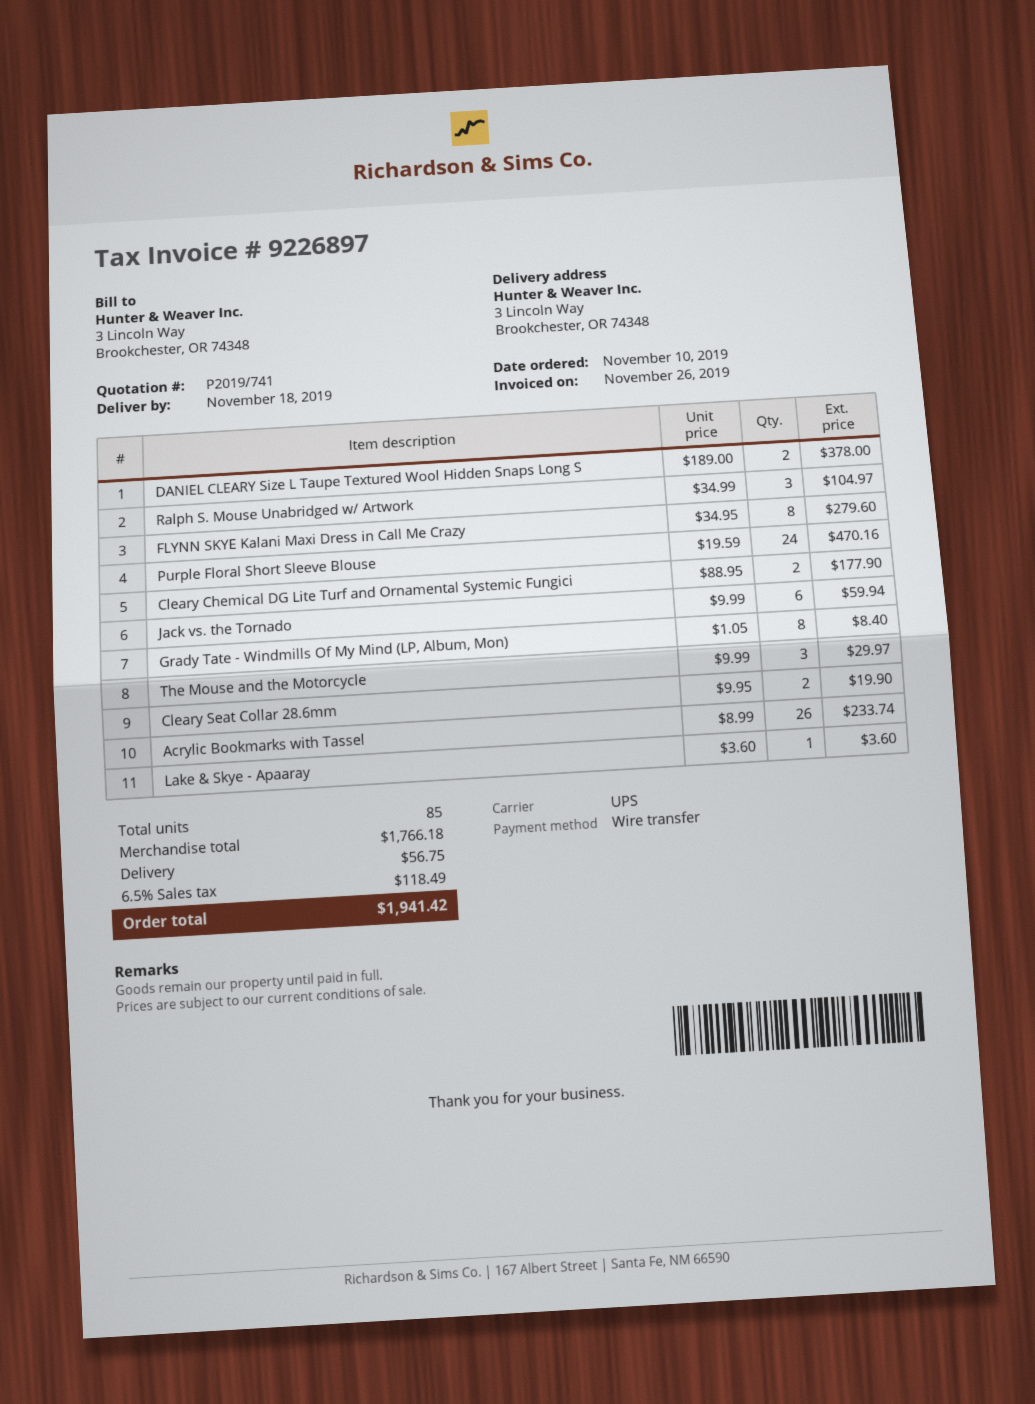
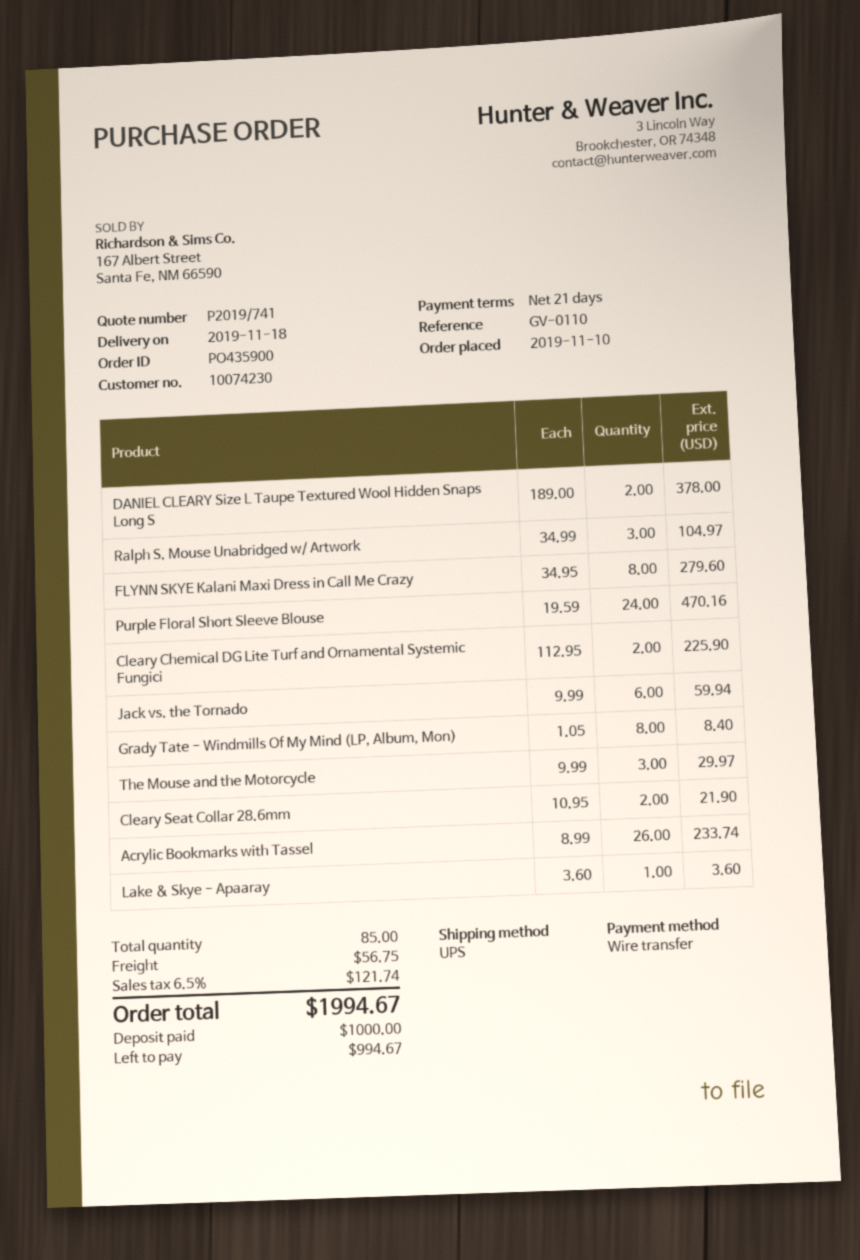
Cleary Chemical DG Lite Turf and Ornamental Systemic Fungici: 2 x 88.95 = 177.90 -> 2 x 112.95 = 225.90
Cleary Seat Collar 28.6mm: 2 x 9.95 = 19.90 -> 2 x 10.95 = 21.90
tax: 6.5% = 118.49 -> 6.5% = 121.74
total: 1941.42 -> 1994.67

